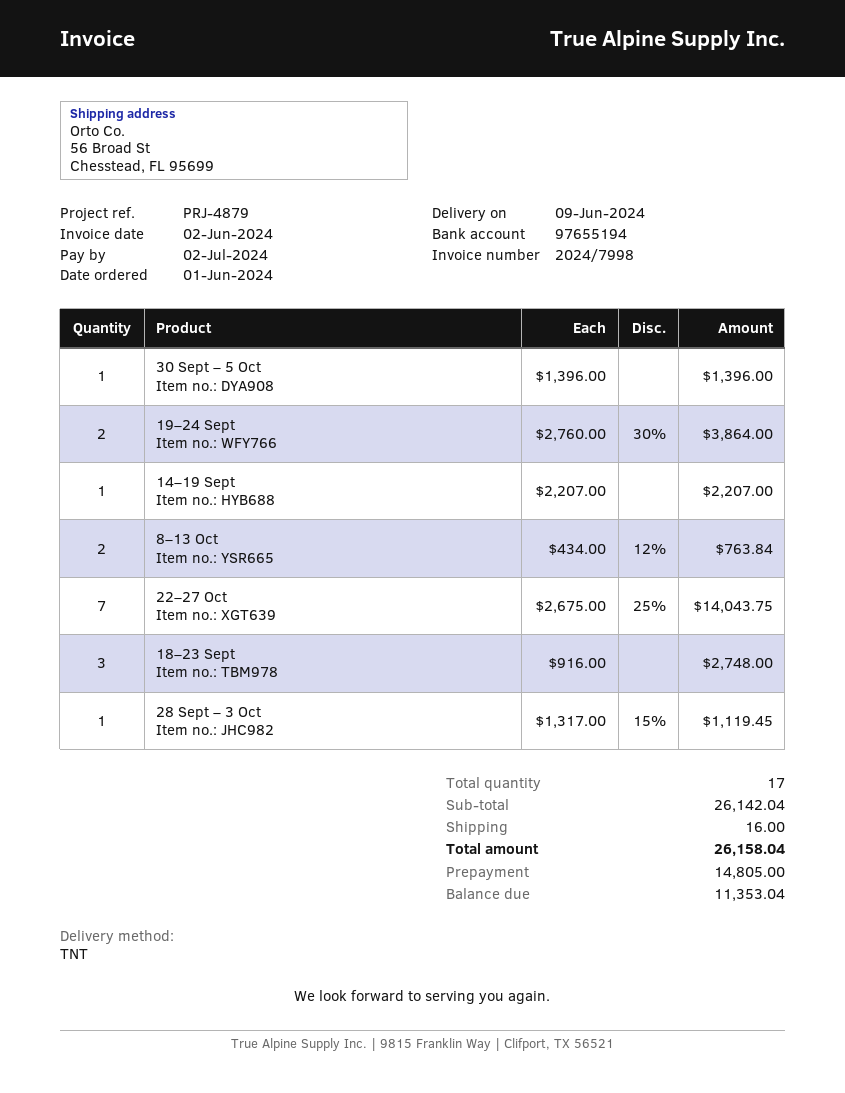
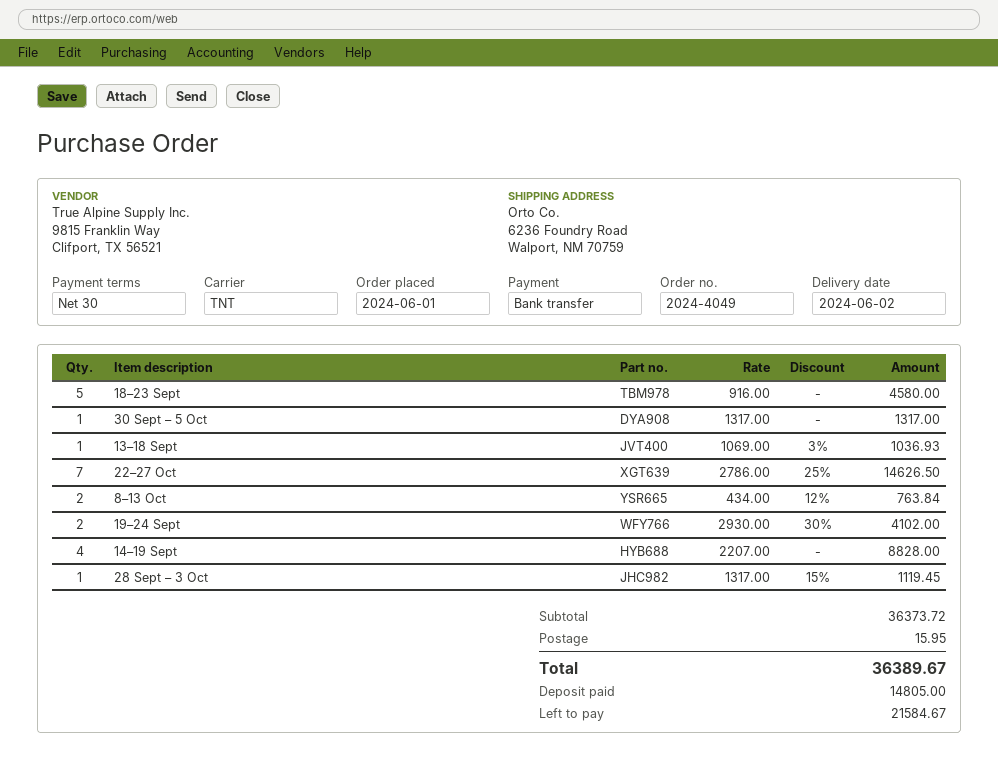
delivery date: 2024-06-09 -> 2024-06-02
ship to: 56 Broad St, Chesstead, FL 95699 -> 6236 Foundry Road, Walport, NM 70759
30 Sept – 5 Oct: 1 x 1396.00 = 1396.00 -> 1 x 1317.00 = 1317.00
19–24 Sept: 2 x 2760.00 - 30% = 3864.00 -> 2 x 2930.00 - 30% = 4102.00
14–19 Sept: 1 x 2207.00 = 2207.00 -> 4 x 2207.00 = 8828.00
22–27 Oct: 7 x 2675.00 - 25% = 14043.75 -> 7 x 2786.00 - 25% = 14626.50
18–23 Sept: 3 x 916.00 = 2748.00 -> 5 x 916.00 = 4580.00
13–18 Sept: none -> 1 x 1069.00 - 3% = 1036.93
subtotal: 26142.04 -> 36373.72
shipping: 16.00 -> 15.95
total: 26158.04 -> 36389.67
balance: 11353.04 -> 21584.67

